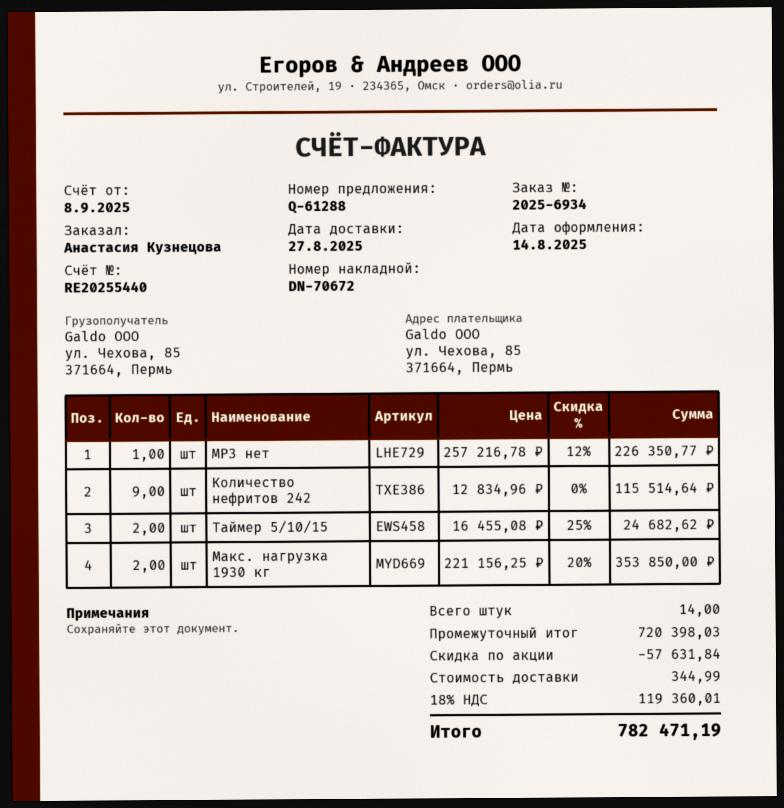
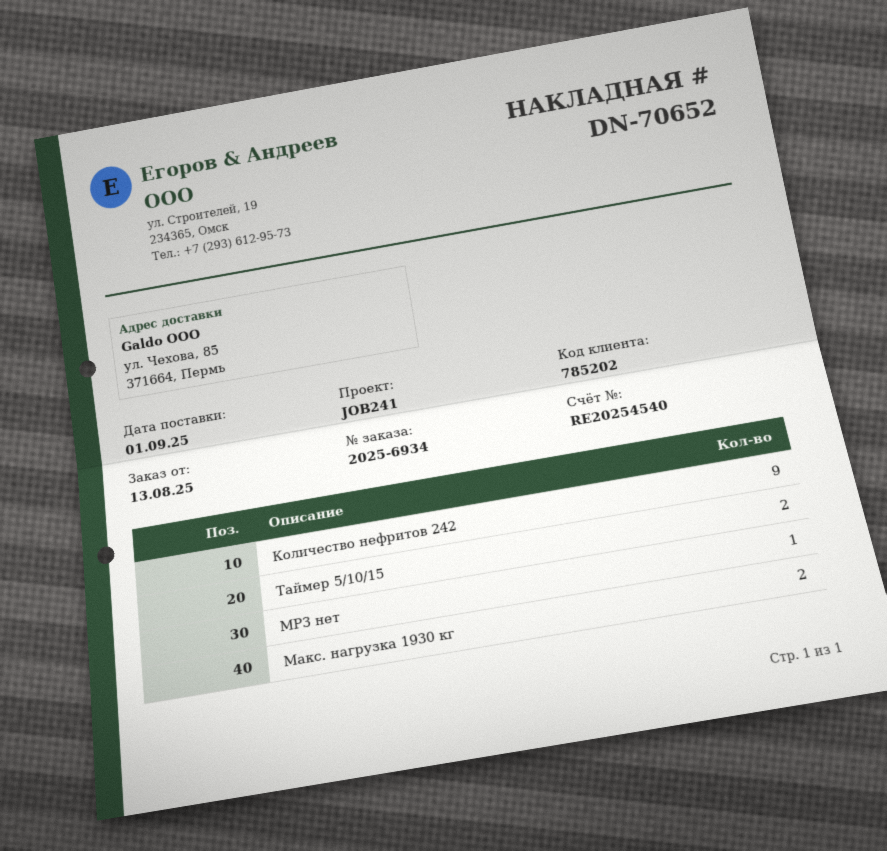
order date: 2025-08-14 -> 2025-08-13
delivery note number: DN-70672 -> DN-70652
delivery date: 2025-08-27 -> 2025-09-01
invoice number: RE20255440 -> RE20254540

